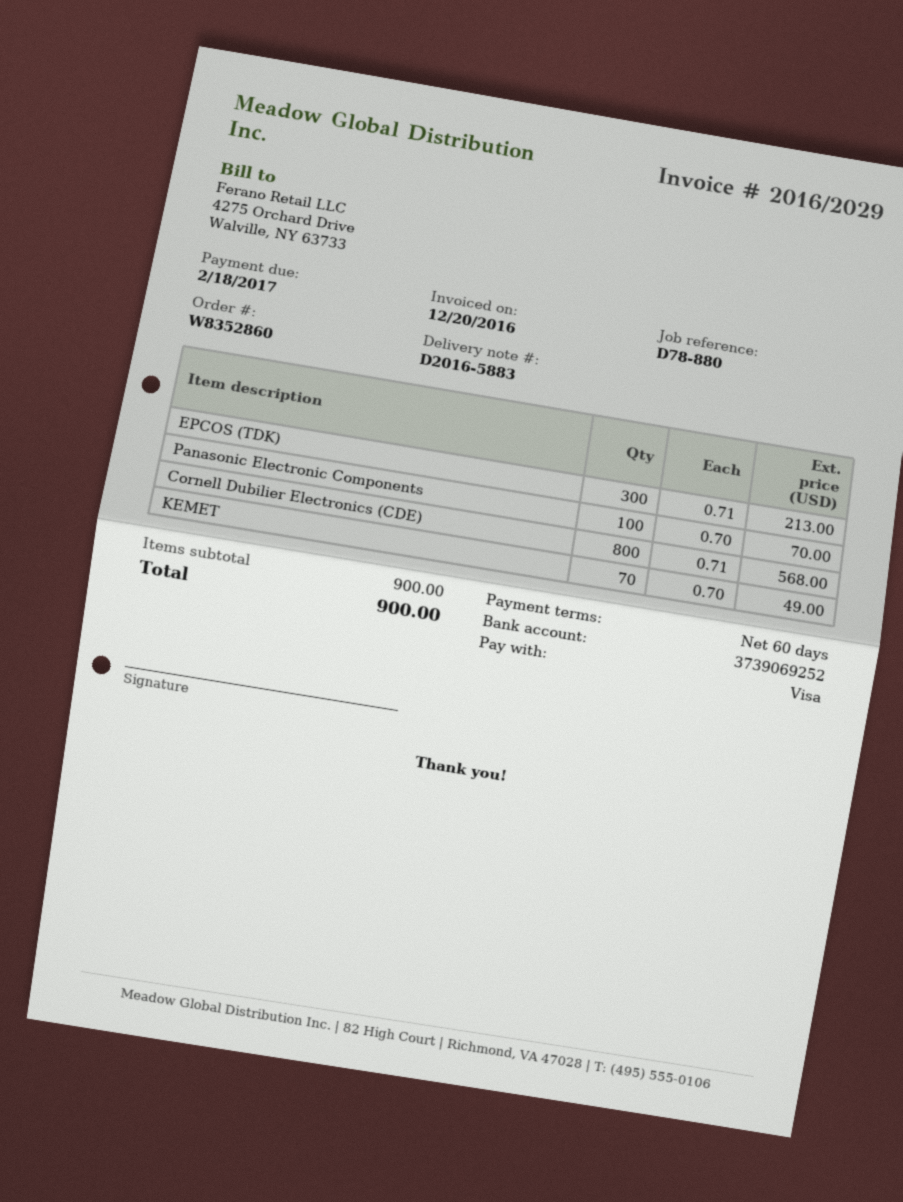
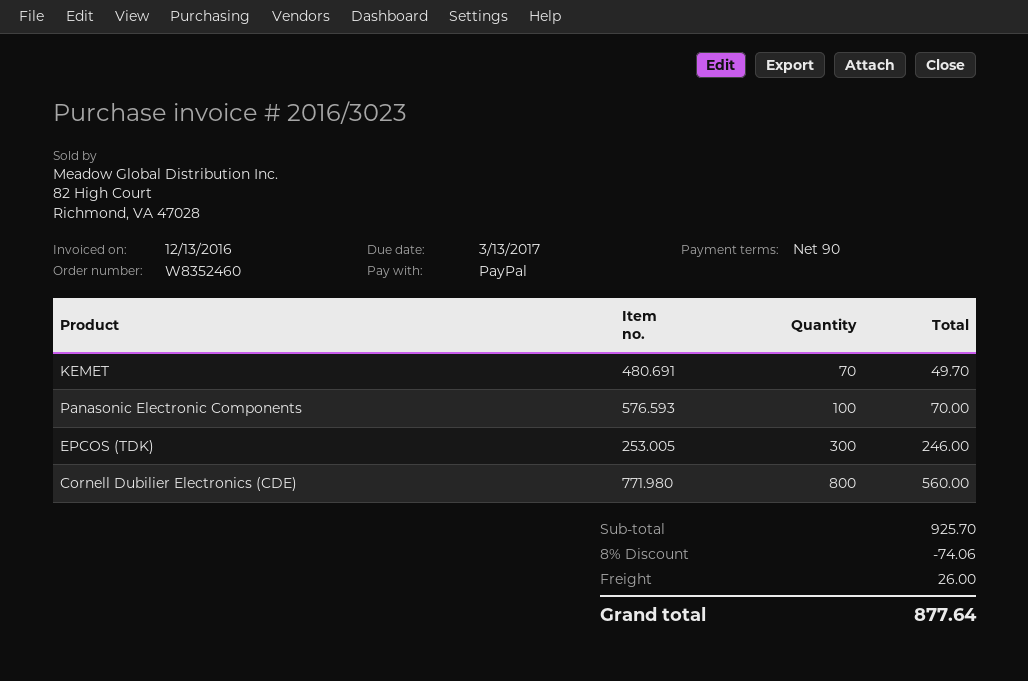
order number: W8352860 -> W8352460
invoice number: 2016/2029 -> 2016/3023
invoice date: 2016-12-20 -> 2016-12-13
payment terms: 60 days -> 90 days
due date: 2017-02-18 -> 2017-03-13
payment method: Visa -> PayPal
EPCOS (TDK): 300 for 213.00 -> 300 for 246.00
Cornell Dubilier Electronics (CDE): 800 for 568.00 -> 800 for 560.00
KEMET: 70 for 49.00 -> 70 for 49.70
subtotal: 900.00 -> 925.70
discount: none -> 8% = 74.06
shipping: none -> 26.00
total: 900.00 -> 877.64

